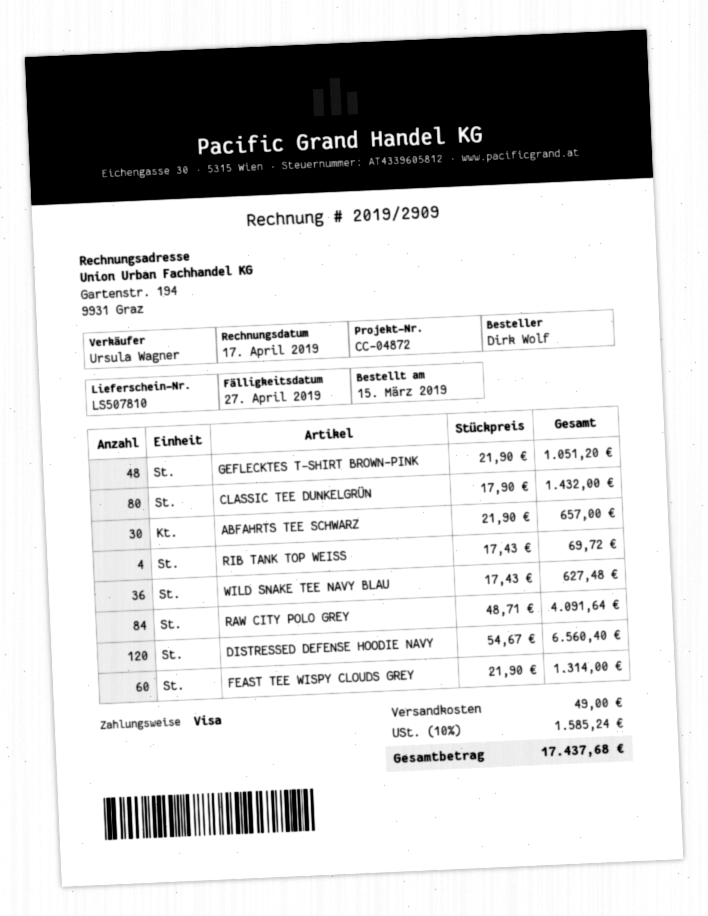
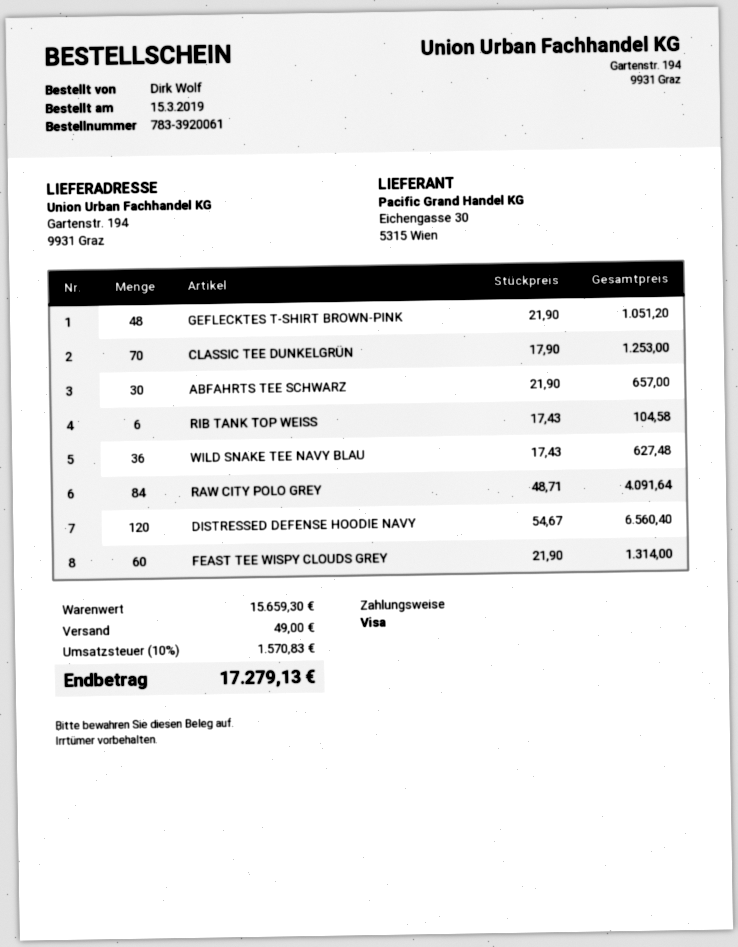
CLASSIC TEE DUNKELGRÜN: 80 x 17.90 = 1432.00 -> 70 x 17.90 = 1253.00
RIB TANK TOP WEISS: 4 x 17.43 = 69.72 -> 6 x 17.43 = 104.58
tax: 10% = 1585.24 -> 10% = 1570.83
total: 17437.68 -> 17279.13

